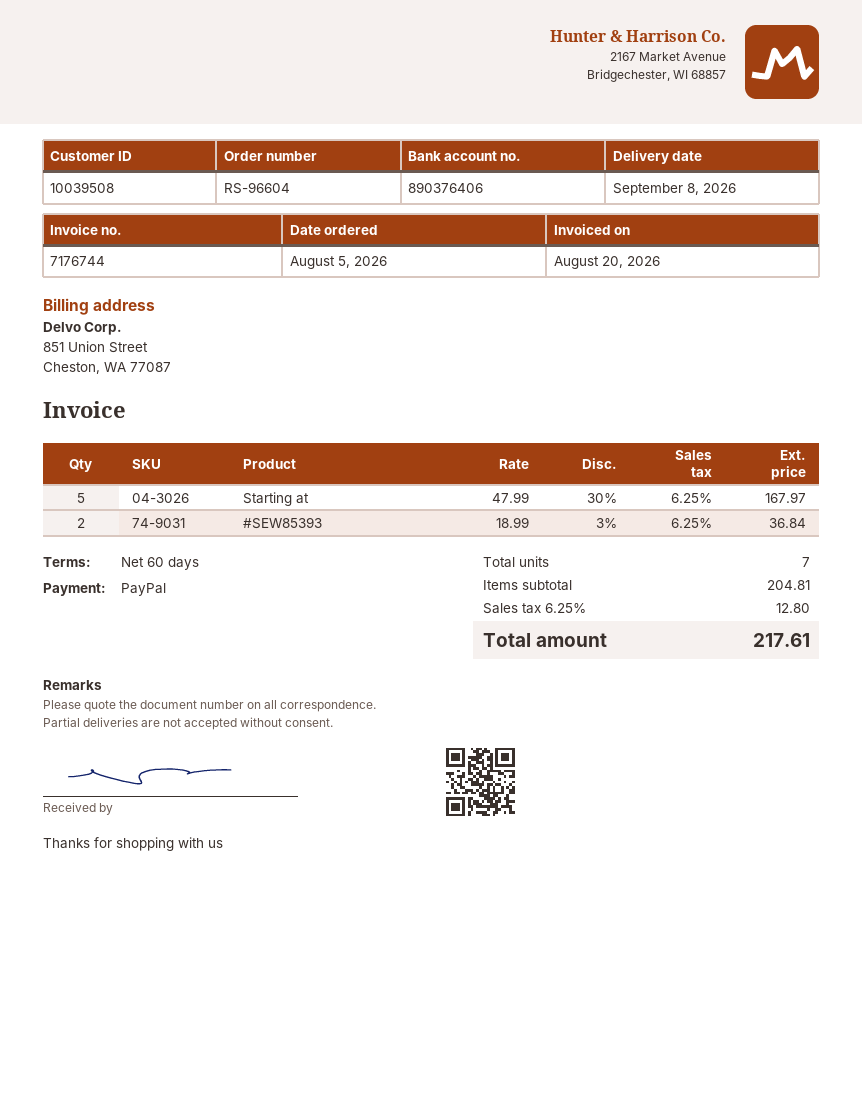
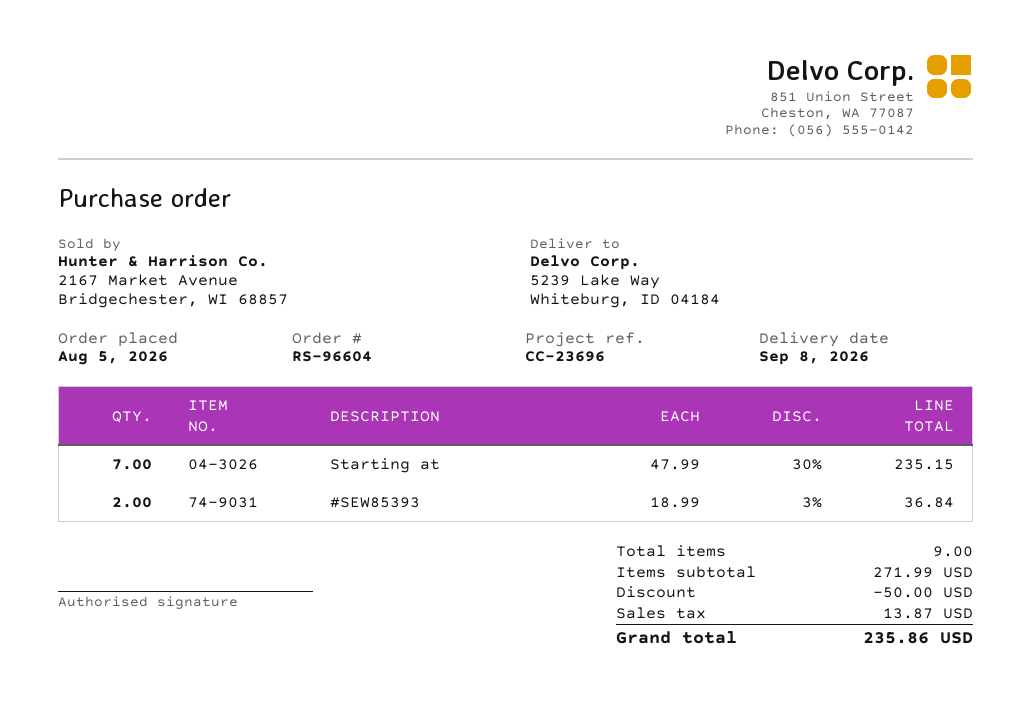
Starting at: 5 x 47.99 - 30% = 167.97 -> 7 x 47.99 - 30% = 235.15
total quantity: 7 -> 9
subtotal: 204.81 -> 271.99
discount: none -> 50.00
tax: 12.80 -> 13.87
total: 217.61 -> 235.86

